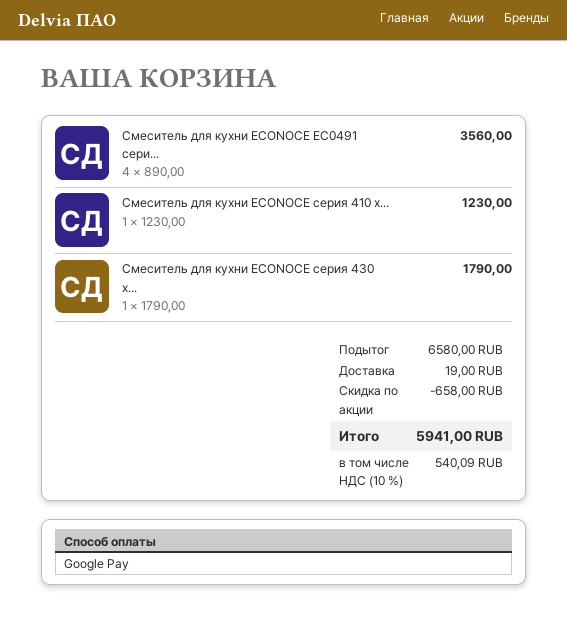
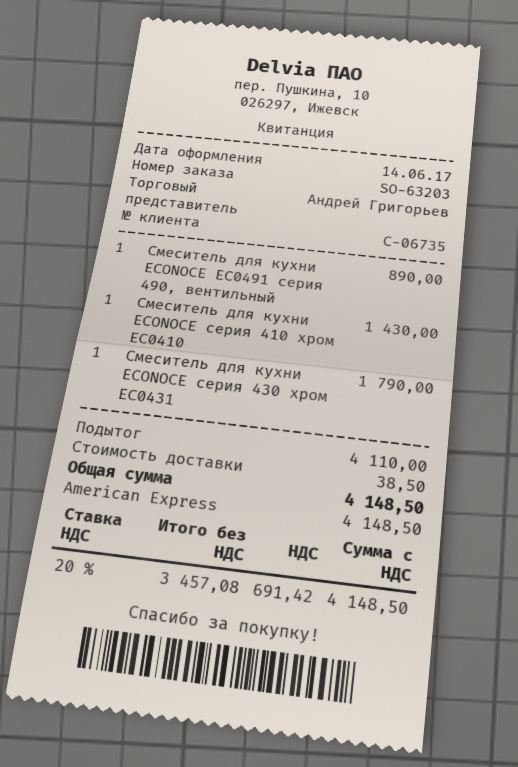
payment method: Google Pay -> American Express
Смеситель для кухни ECONOCE EC0491 сери...: 4 for 3560.00 -> 1 for 890.00
Смеситель для кухни ECONOCE серия 410 х...: 1 for 1230.00 -> 1 for 1430.00
subtotal: 6580.00 -> 4110.00
discount: 658.00 -> none
shipping: 19.00 -> 38.50
tax: 10% = 540.09 -> 20% = 691.42
total: 5941.00 -> 4148.50

